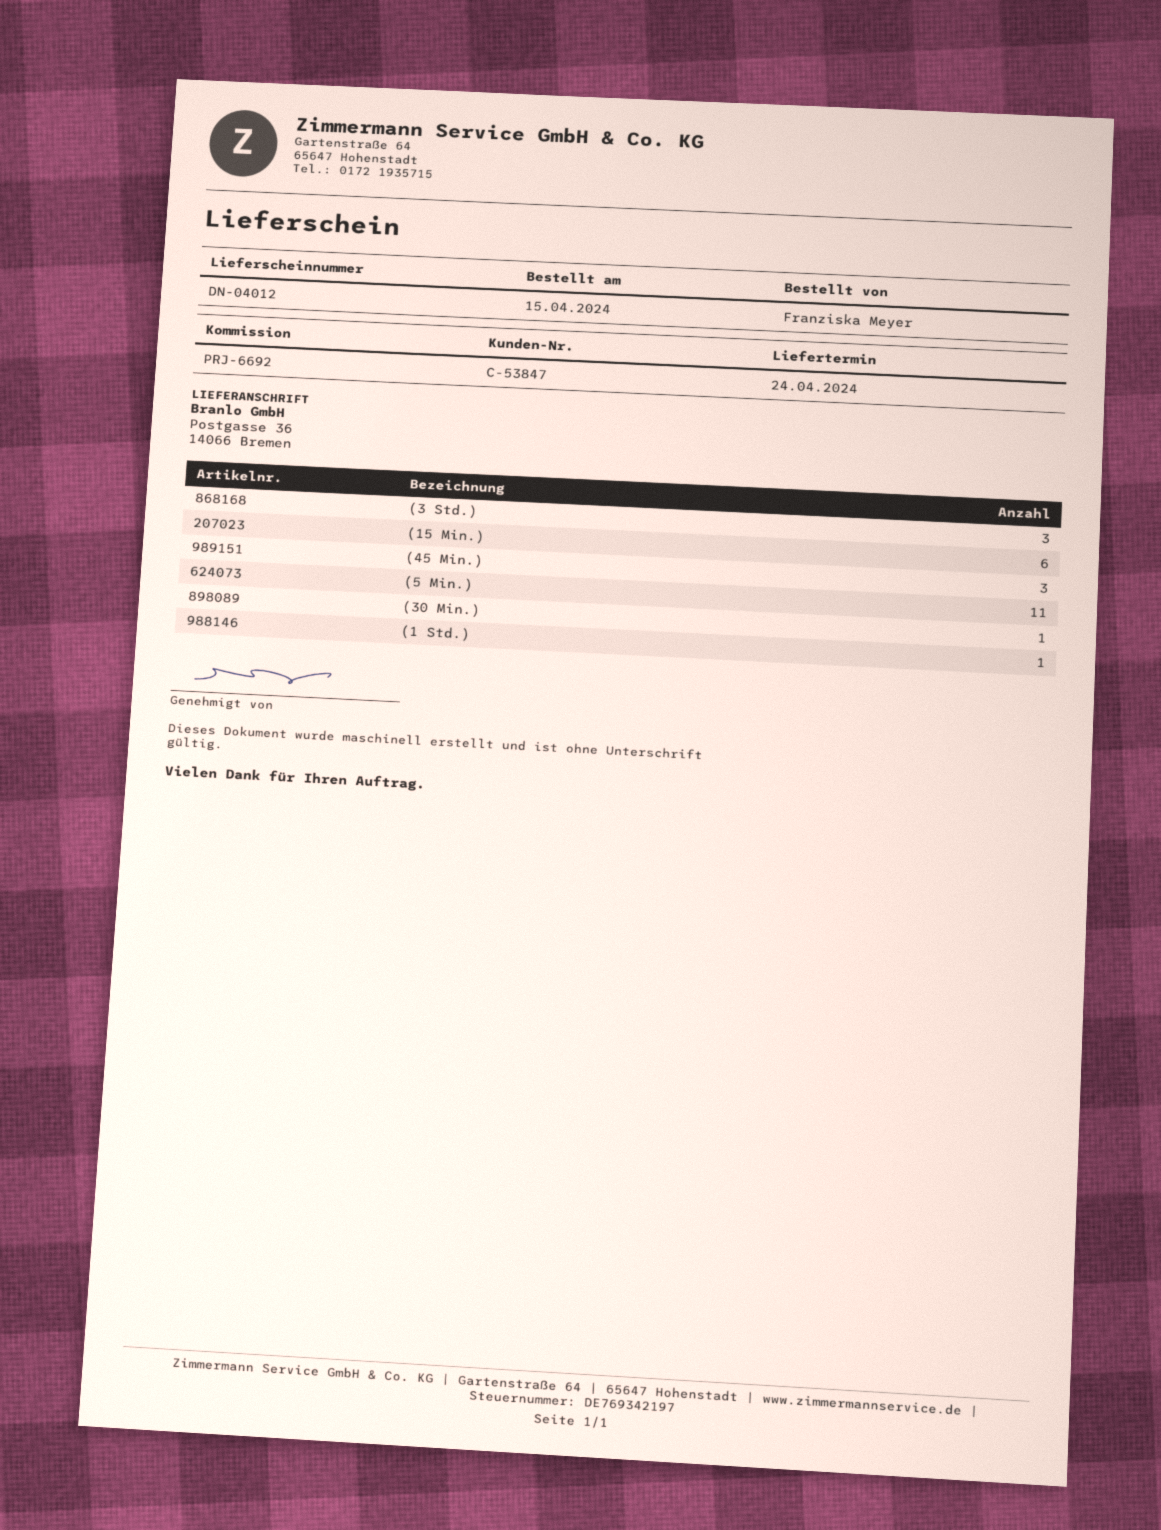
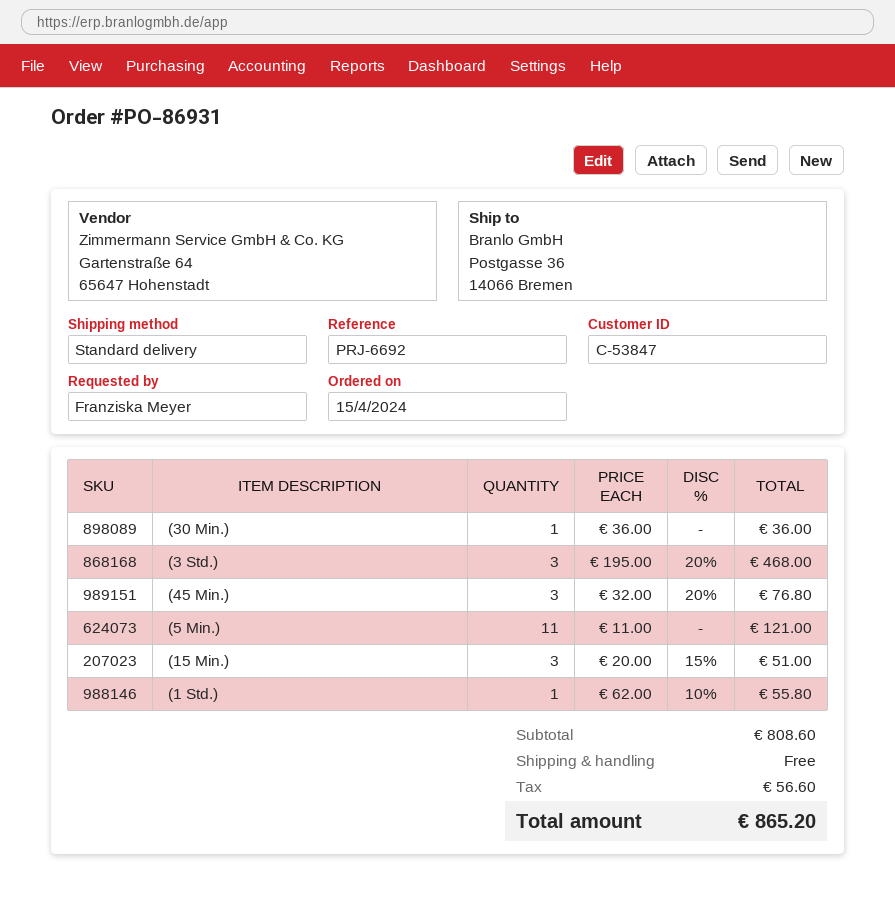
(15 Min.): 6 -> 3

